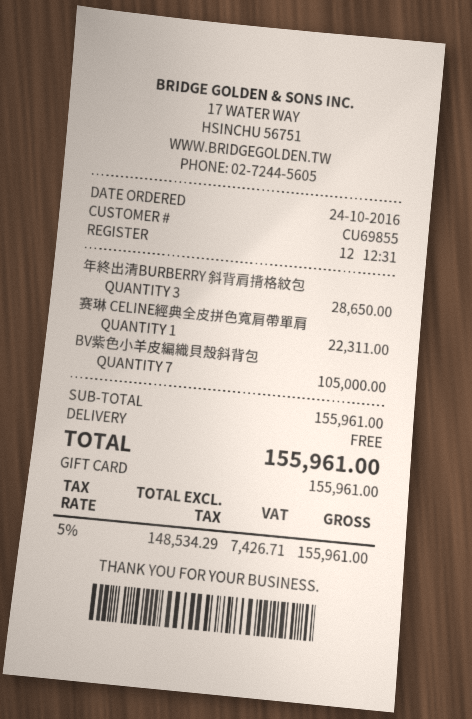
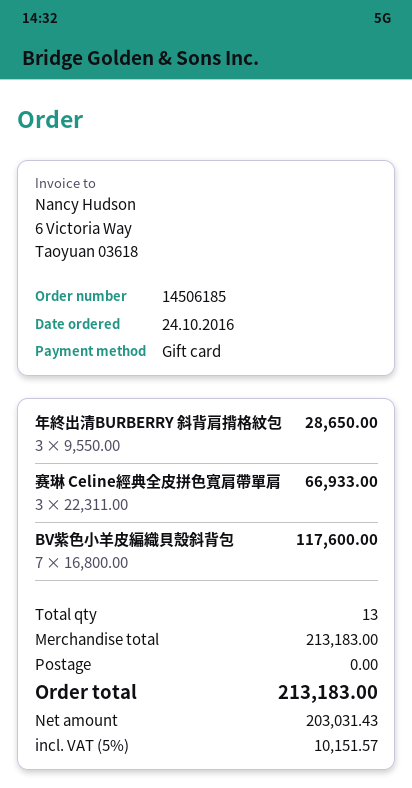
赛琳 CELINE經典全皮拼色寬肩帶單肩: 1 for 22311.00 -> 3 for 66933.00
BV紫色小羊皮編織貝殼斜背包: 7 for 105000.00 -> 7 for 117600.00
subtotal: 155961.00 -> 213183.00
net: 148534.29 -> 203031.43
tax: 5% = 7426.71 -> 5% = 10151.57
total: 155961.00 -> 213183.00

